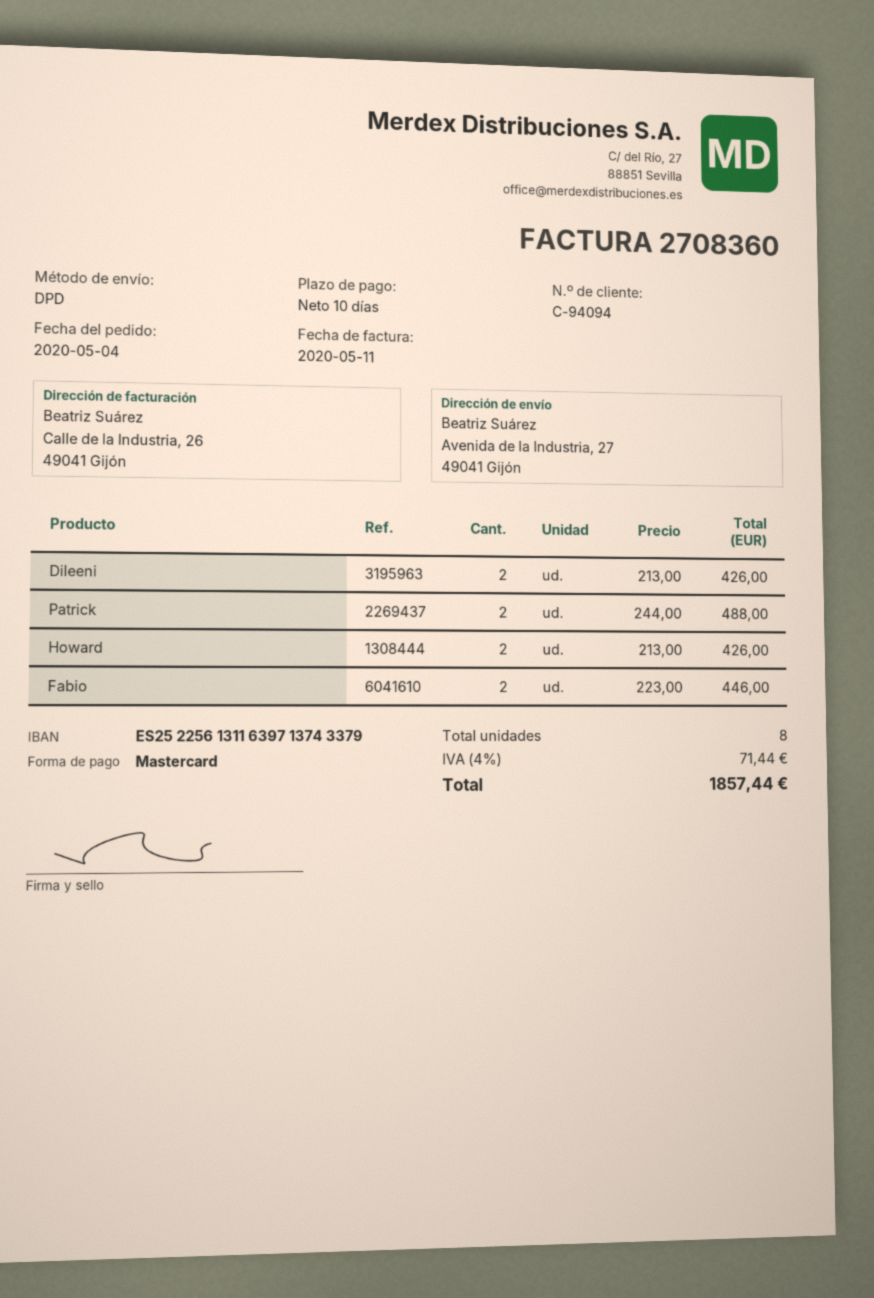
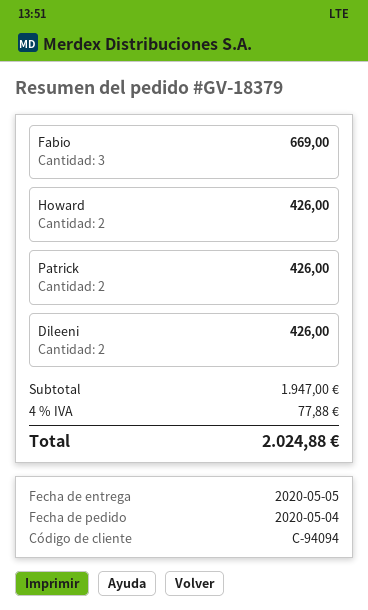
Patrick: 2 for 488.00 -> 2 for 426.00
Fabio: 2 for 446.00 -> 3 for 669.00
tax: 4% = 71.44 -> 4% = 77.88
total: 1857.44 -> 2024.88

